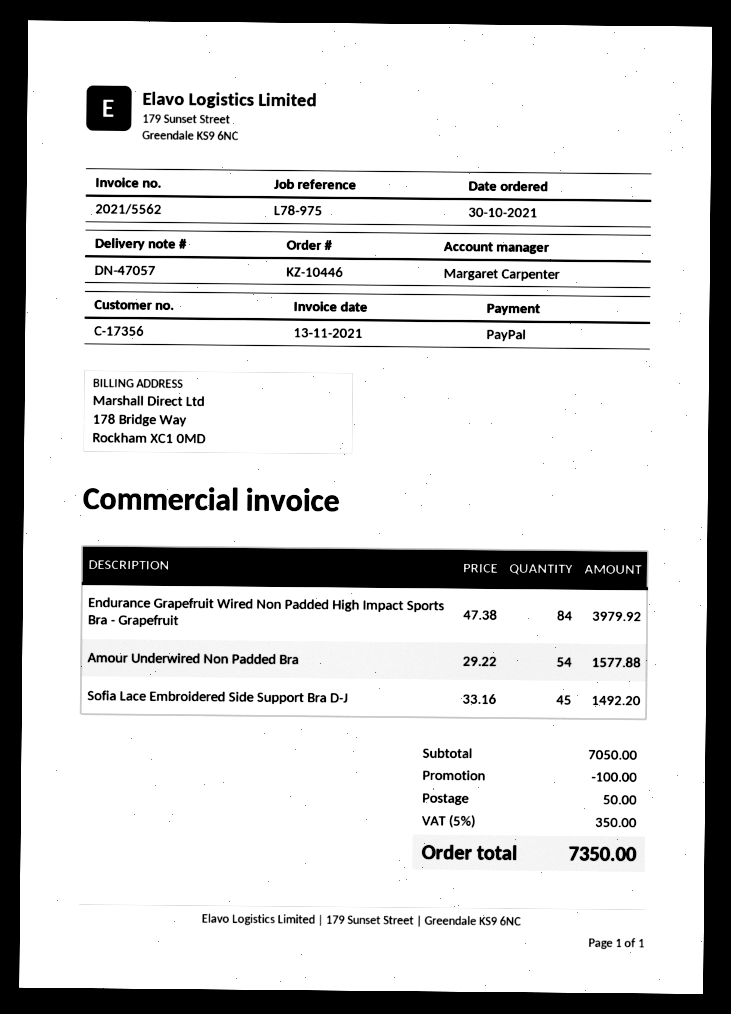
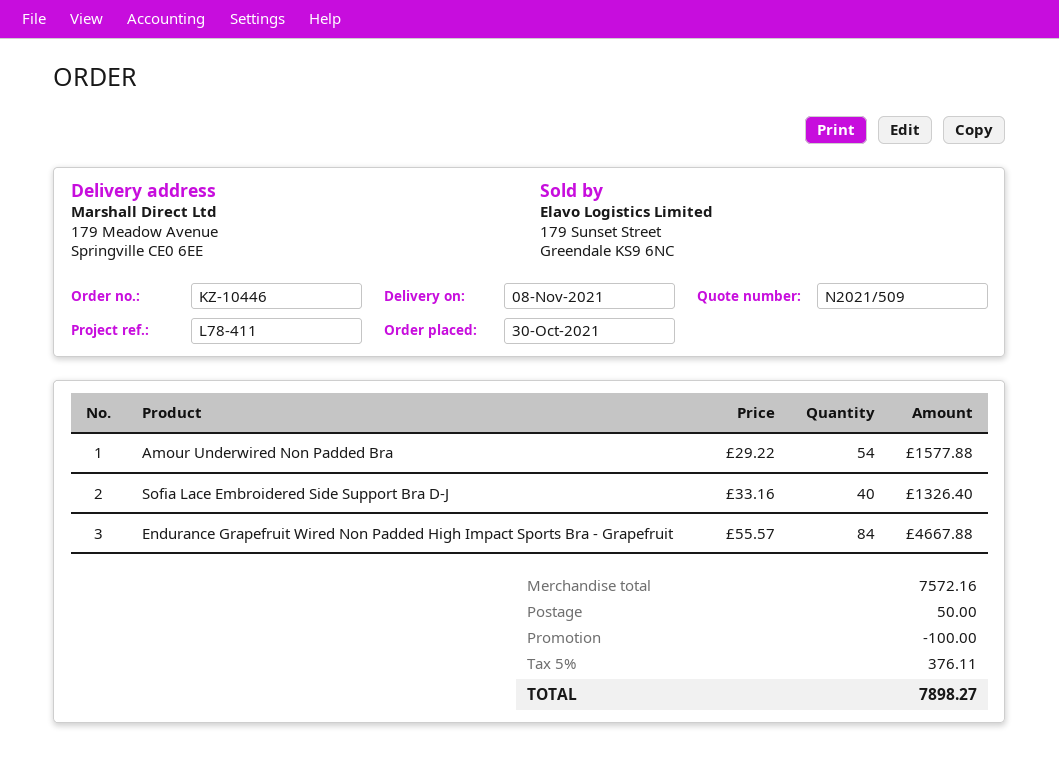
reference: L78-975 -> L78-411
Endurance Grapefruit Wired Non Padded High Impact Sports Bra - Grapefruit: 84 x 47.38 = 3979.92 -> 84 x 55.57 = 4667.88
Sofia Lace Embroidered Side Support Bra D-J: 45 x 33.16 = 1492.20 -> 40 x 33.16 = 1326.40
subtotal: 7050.00 -> 7572.16
tax: 5% = 350.00 -> 5% = 376.11
total: 7350.00 -> 7898.27

